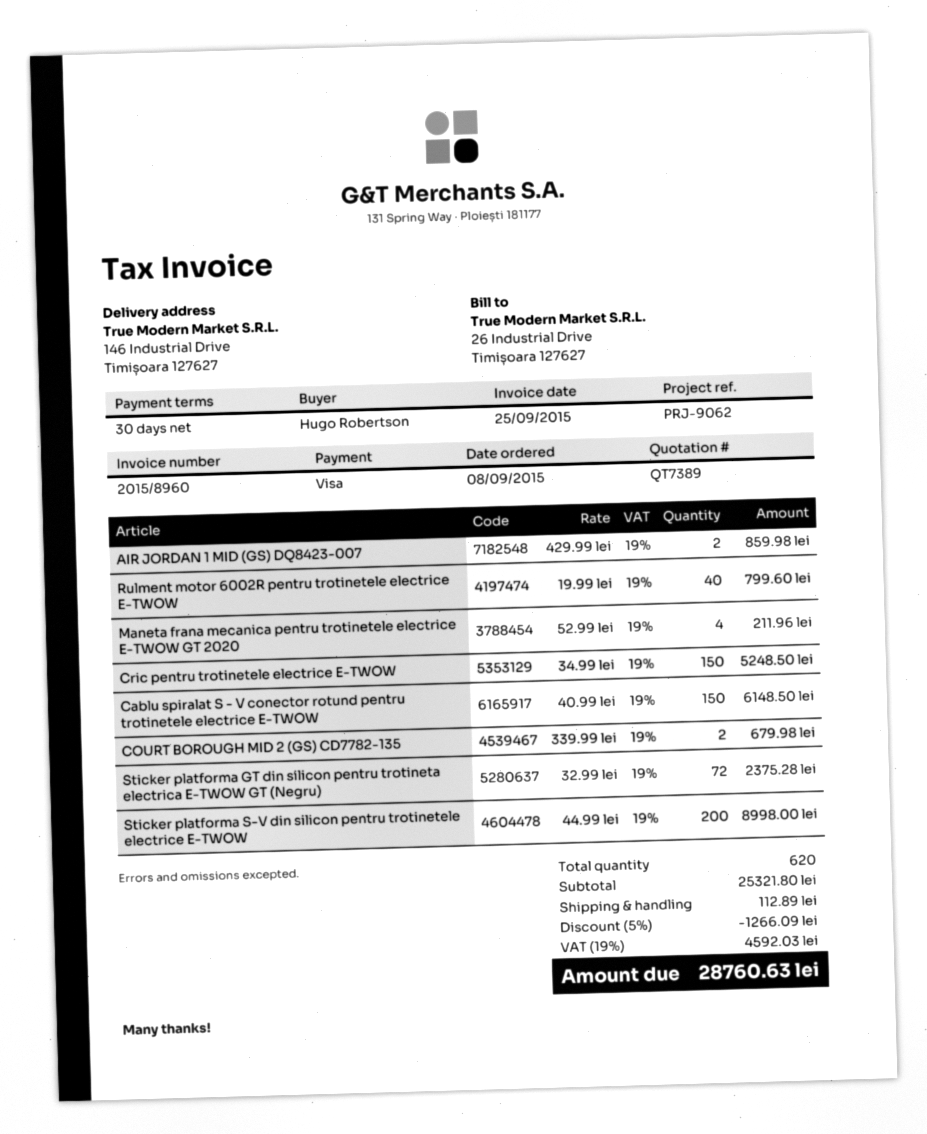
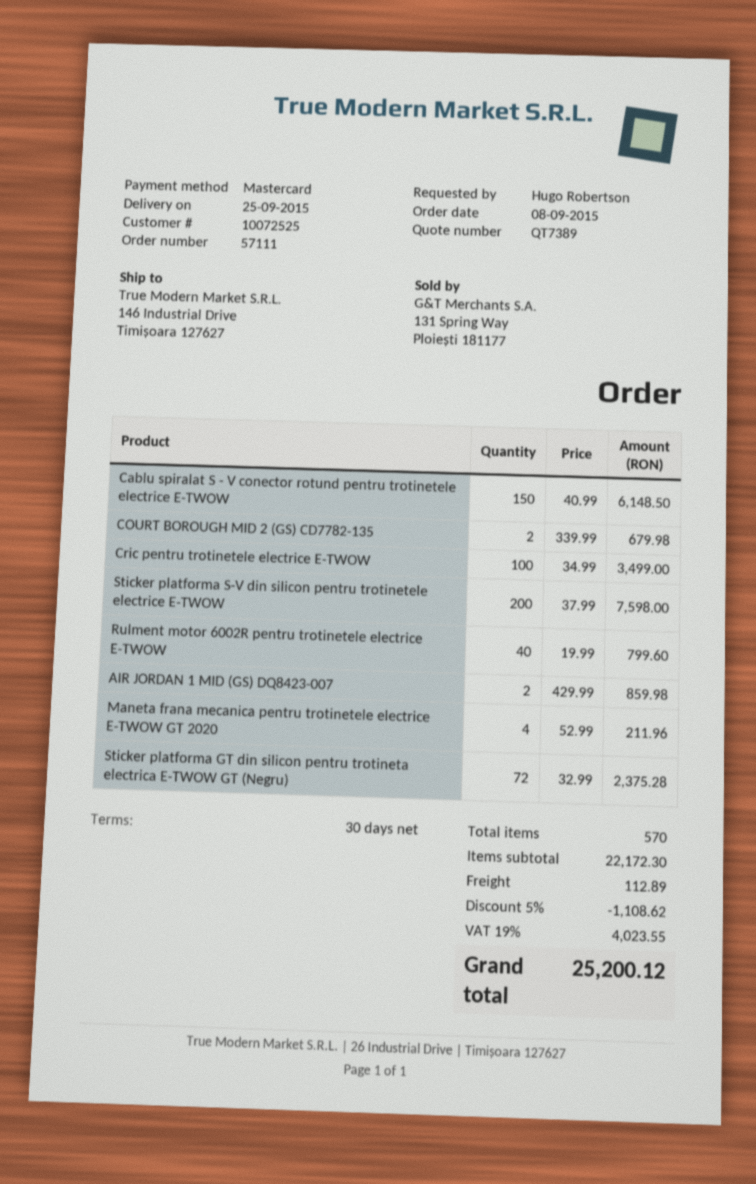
payment method: Visa -> Mastercard
Cric pentru trotinetele electrice E-TWOW: 150 x 34.99 = 5248.50 -> 100 x 34.99 = 3499.00
Sticker platforma S-V din silicon pentru trotinetele electrice E-TWOW: 200 x 44.99 = 8998.00 -> 200 x 37.99 = 7598.00
total quantity: 620 -> 570
subtotal: 25321.80 -> 22172.30
discount: 5% = 1266.09 -> 5% = 1108.62
tax: 19% = 4592.03 -> 19% = 4023.55
total: 28760.63 -> 25200.12

